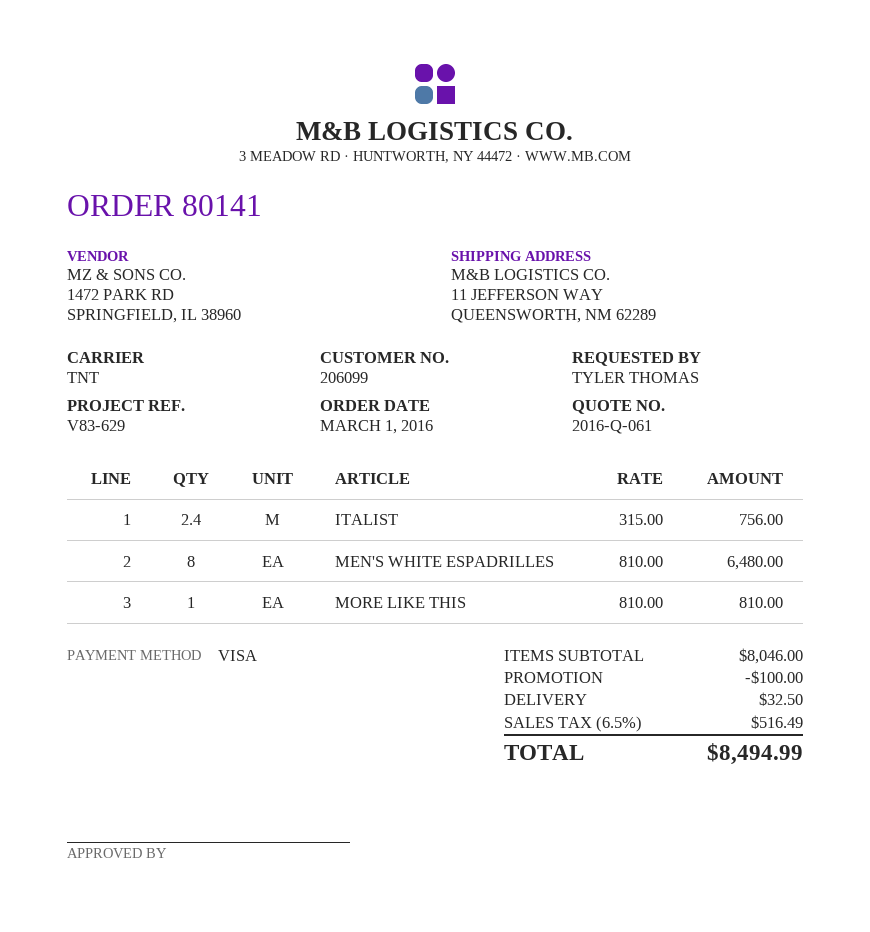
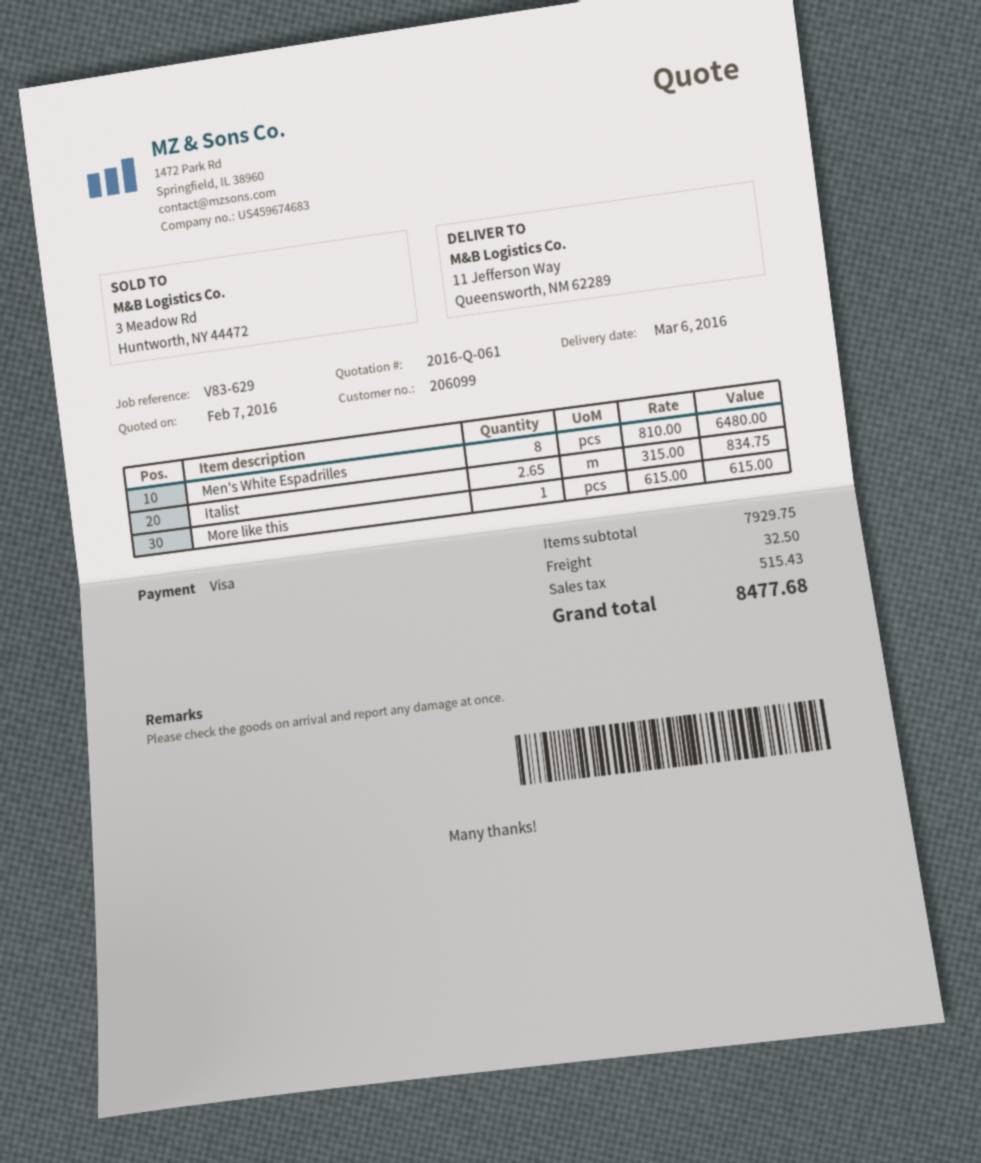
ITALIST: 2.4 x 315.00 = 756.00 -> 2.65 x 315.00 = 834.75
MORE LIKE THIS: 1 x 810.00 = 810.00 -> 1 x 615.00 = 615.00
subtotal: 8046.00 -> 7929.75
discount: 100.00 -> none
tax: 516.49 -> 515.43
total: 8494.99 -> 8477.68

